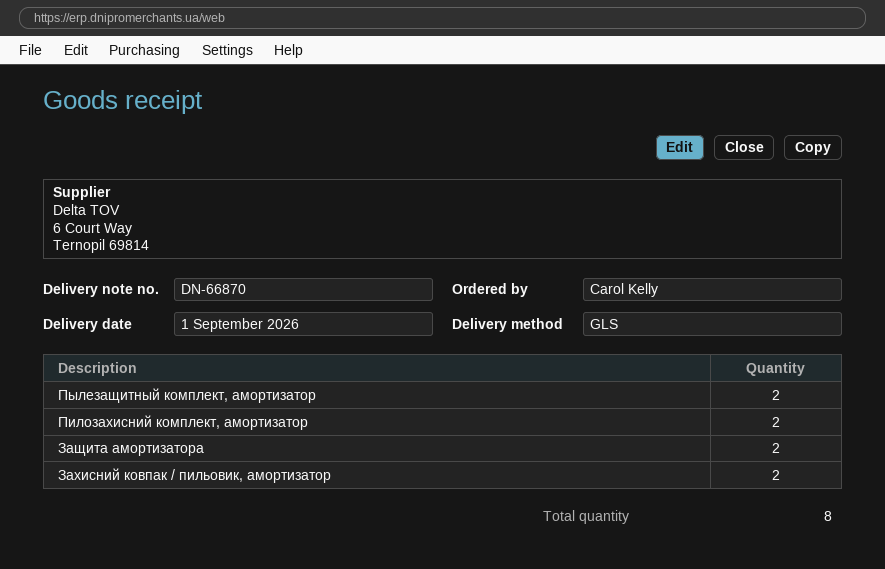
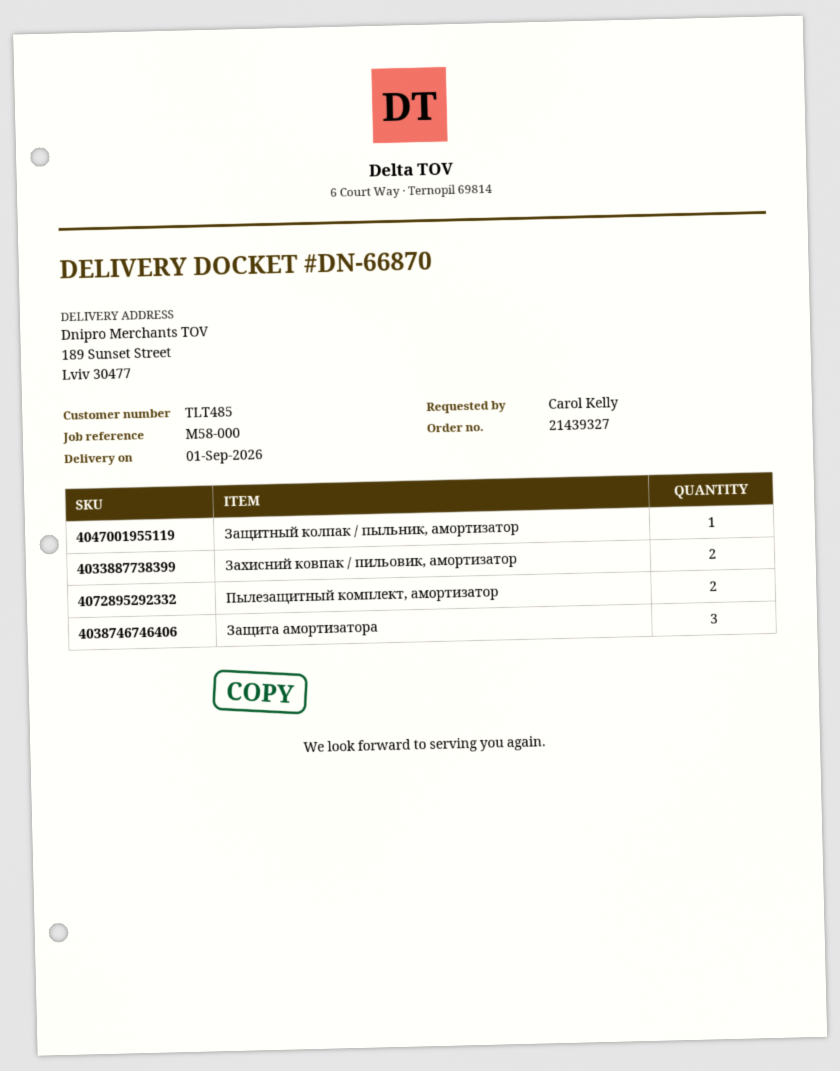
Пилозахисний комплект, амортизатор: 2 -> none
Защита амортизатора: 2 -> 3
Защитный колпак / пыльник, амортизатор: none -> 1

